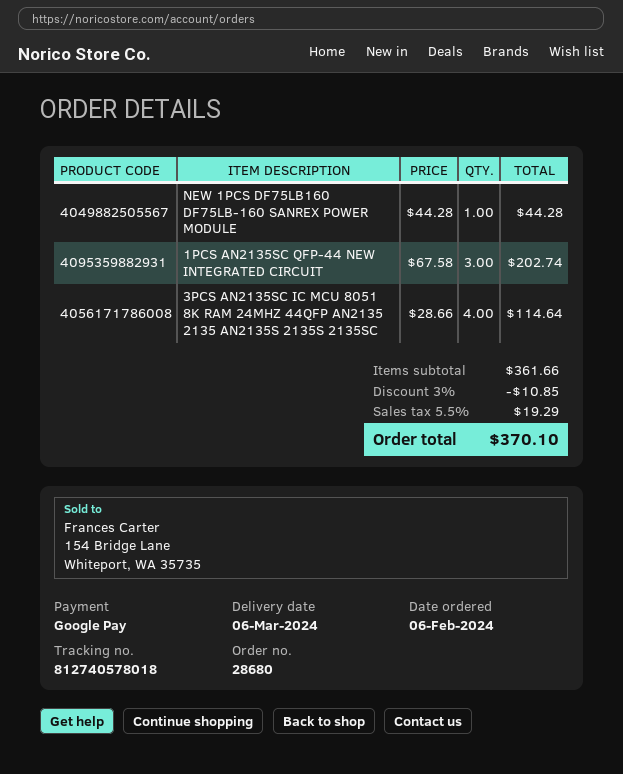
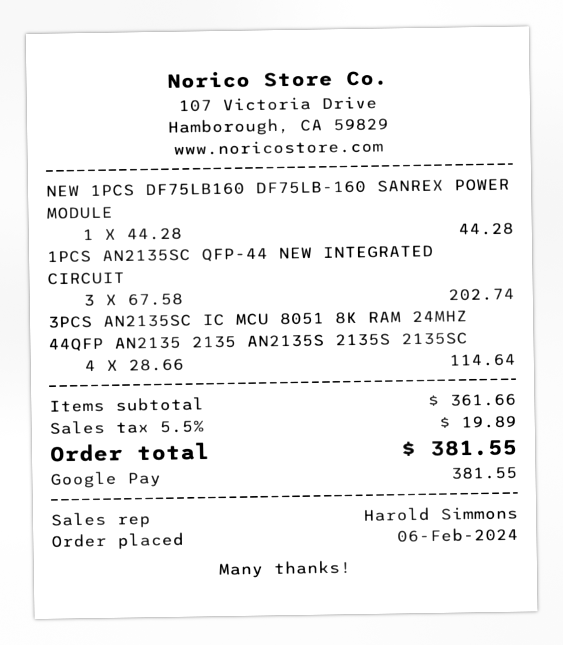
discount: 3% = 10.85 -> none
tax: 5.5% = 19.29 -> 5.5% = 19.89
total: 370.10 -> 381.55

